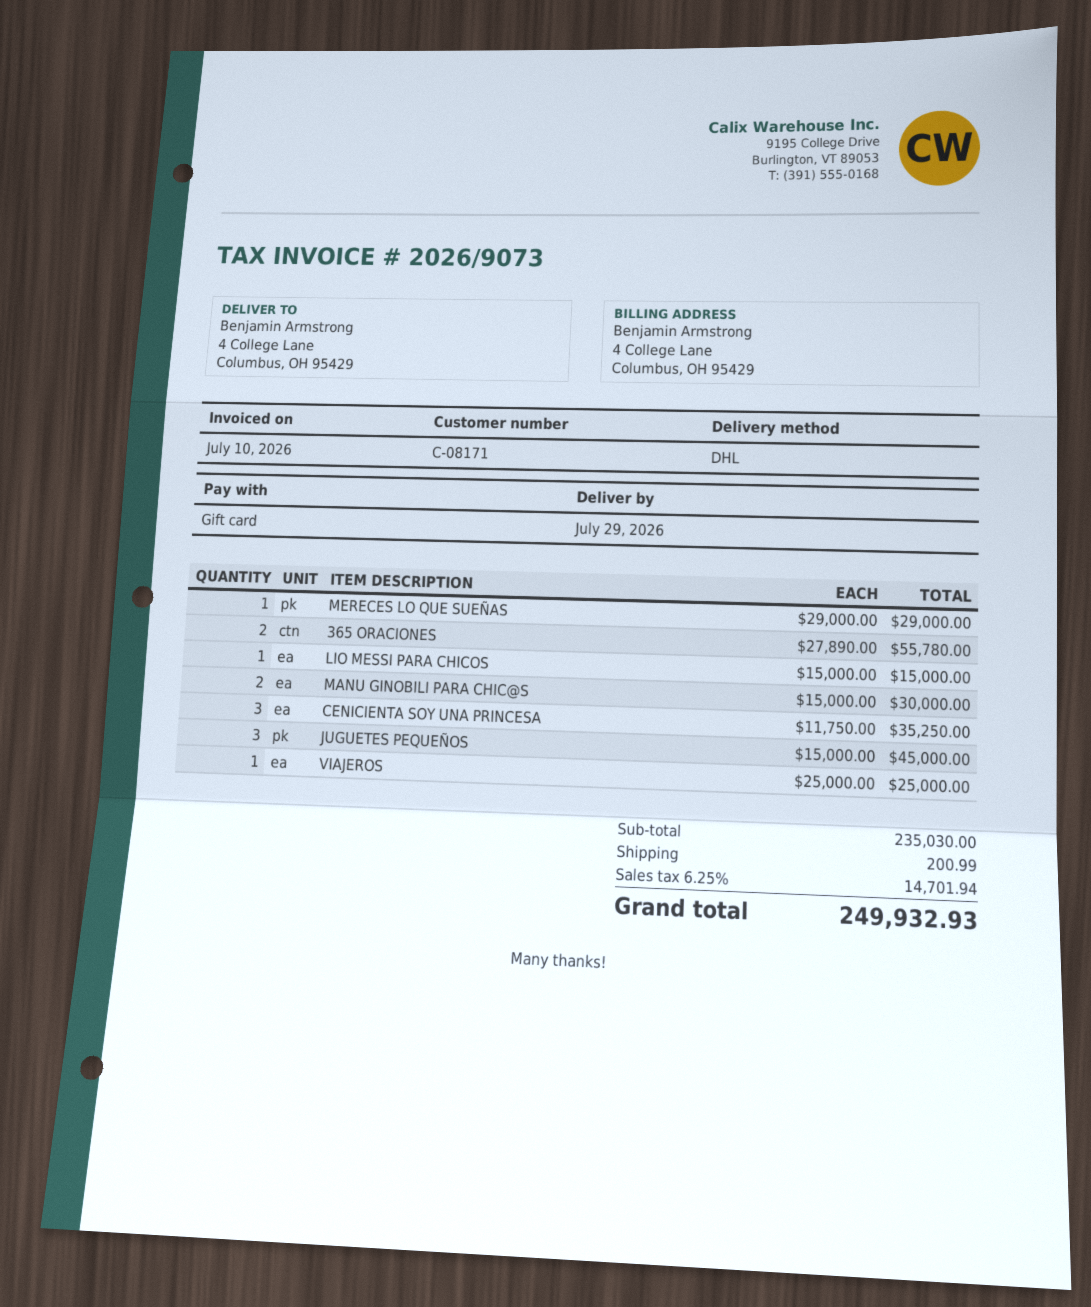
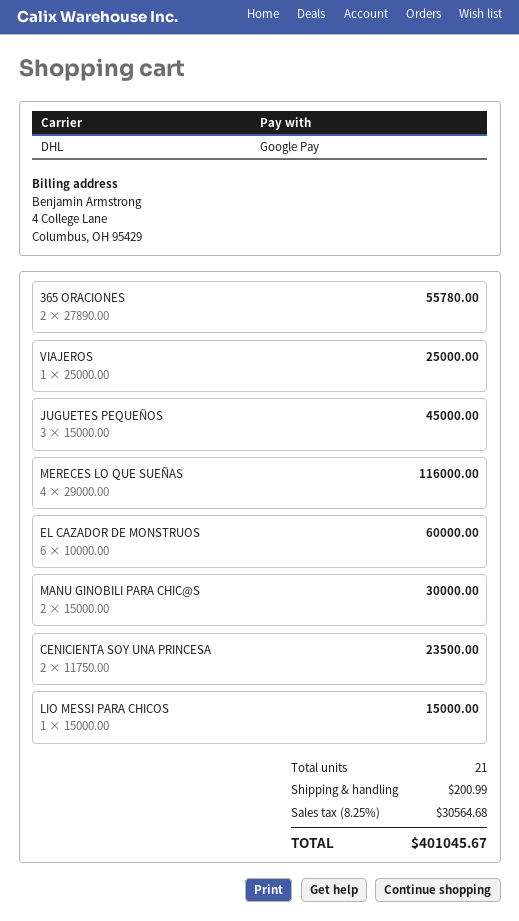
payment method: gift card -> Google Pay
MERECES LO QUE SUEÑAS: 1 x 29000.00 = 29000.00 -> 4 x 29000.00 = 116000.00
CENICIENTA SOY UNA PRINCESA: 3 x 11750.00 = 35250.00 -> 2 x 11750.00 = 23500.00
EL CAZADOR DE MONSTRUOS: none -> 6 x 10000.00 = 60000.00
tax: 6.25% = 14701.94 -> 8.25% = 30564.68
total: 249932.93 -> 401045.67

